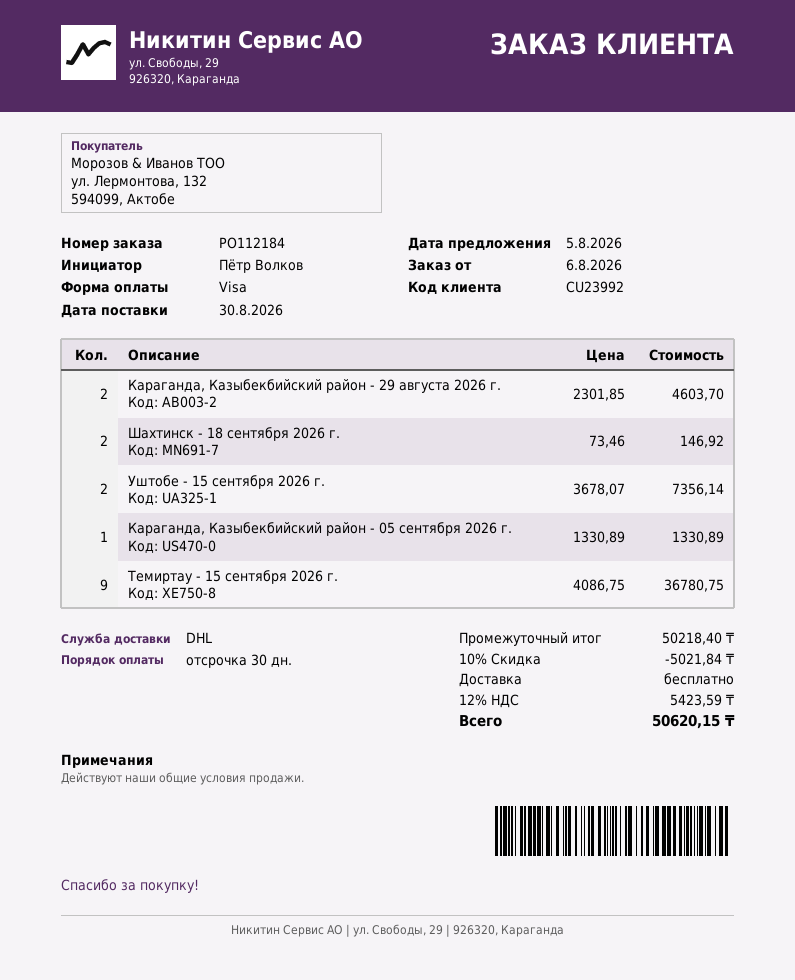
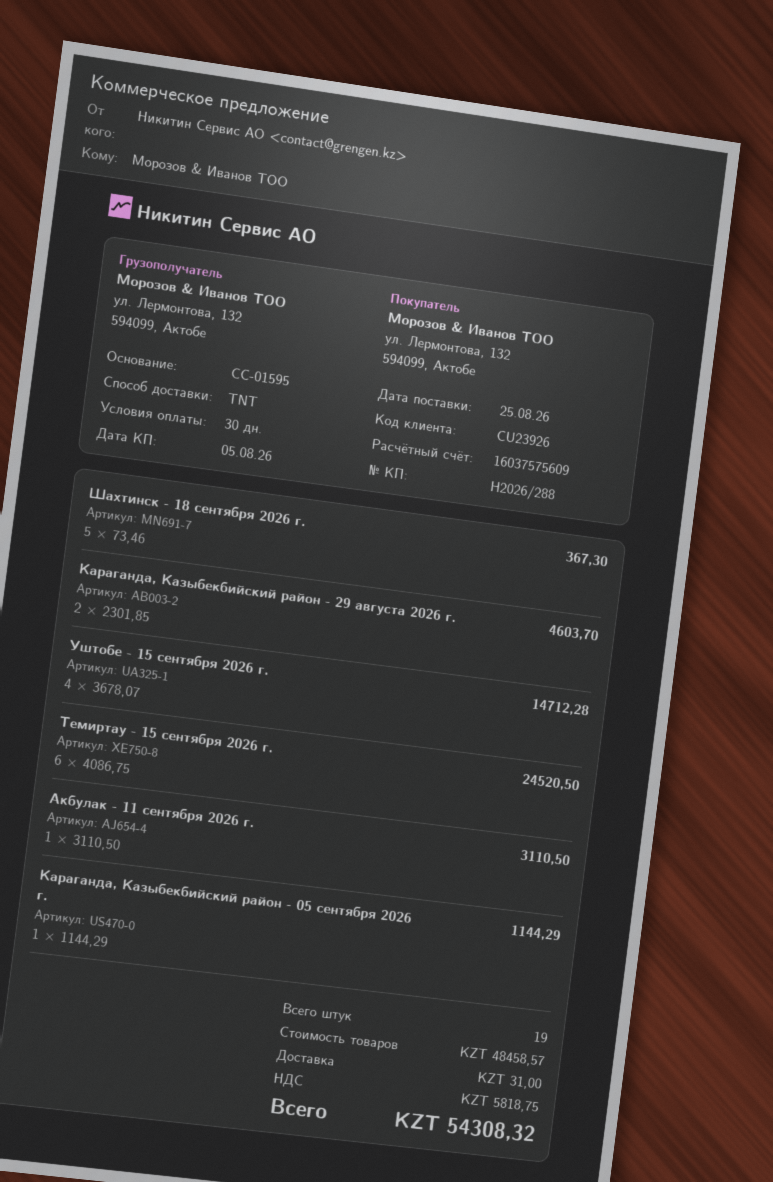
delivery date: 2026-08-30 -> 2026-08-25
customer number: CU23992 -> CU23926
shipping method: DHL -> TNT
Шахтинск - 18 сентября 2026 г.: 2 x 73.46 = 146.92 -> 5 x 73.46 = 367.30
Уштобе - 15 сентября 2026 г.: 2 x 3678.07 = 7356.14 -> 4 x 3678.07 = 14712.28
Караганда, Казыбекбийский район - 05 сентября 2026 г.: 1 x 1330.89 = 1330.89 -> 1 x 1144.29 = 1144.29
Темиртау - 15 сентября 2026 г.: 9 x 4086.75 = 36780.75 -> 6 x 4086.75 = 24520.50
Акбулак - 11 сентября 2026 г.: none -> 1 x 3110.50 = 3110.50
subtotal: 50218.40 -> 48458.57
discount: 10% = 5021.84 -> none
shipping: 0.00 -> 31.00
tax: 5423.59 -> 5818.75
total: 50620.15 -> 54308.32

